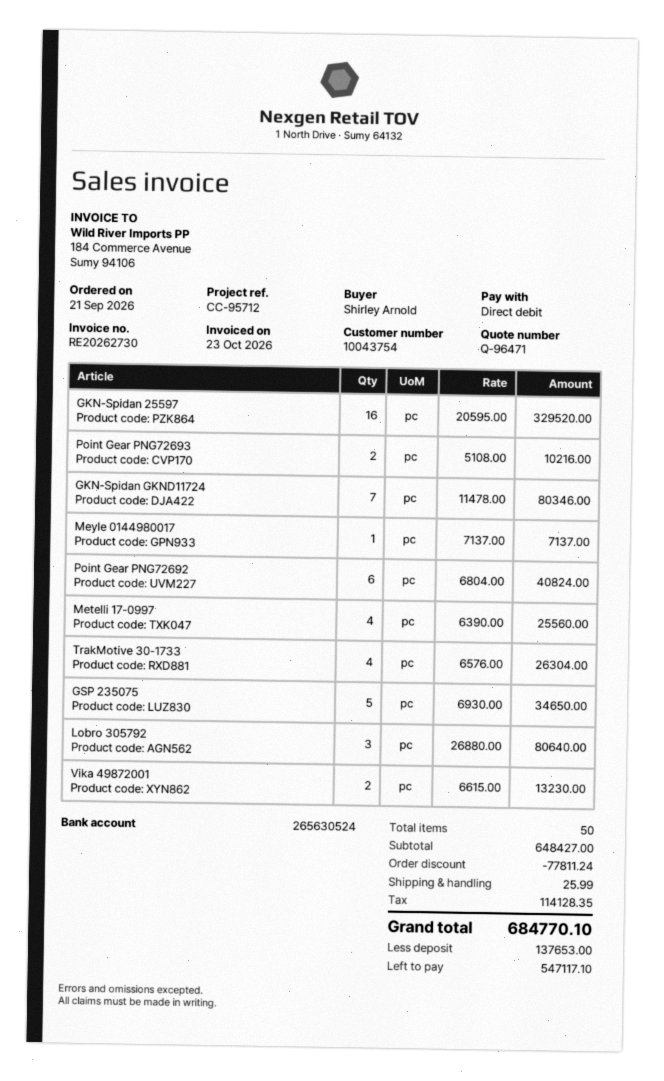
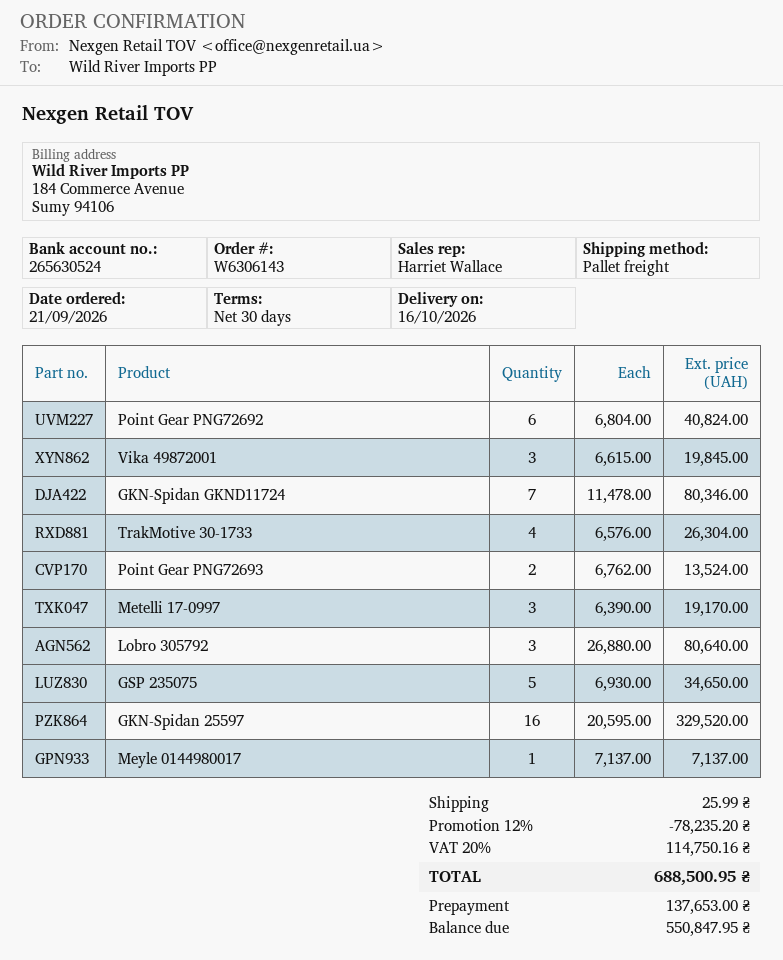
Point Gear PNG72693: 2 x 5108.00 = 10216.00 -> 2 x 6762.00 = 13524.00
Metelli 17-0997: 4 x 6390.00 = 25560.00 -> 3 x 6390.00 = 19170.00
Vika 49872001: 2 x 6615.00 = 13230.00 -> 3 x 6615.00 = 19845.00
discount: 77811.24 -> 78235.20
tax: 114128.35 -> 114750.16
total: 684770.10 -> 688500.95
balance: 547117.10 -> 550847.95

